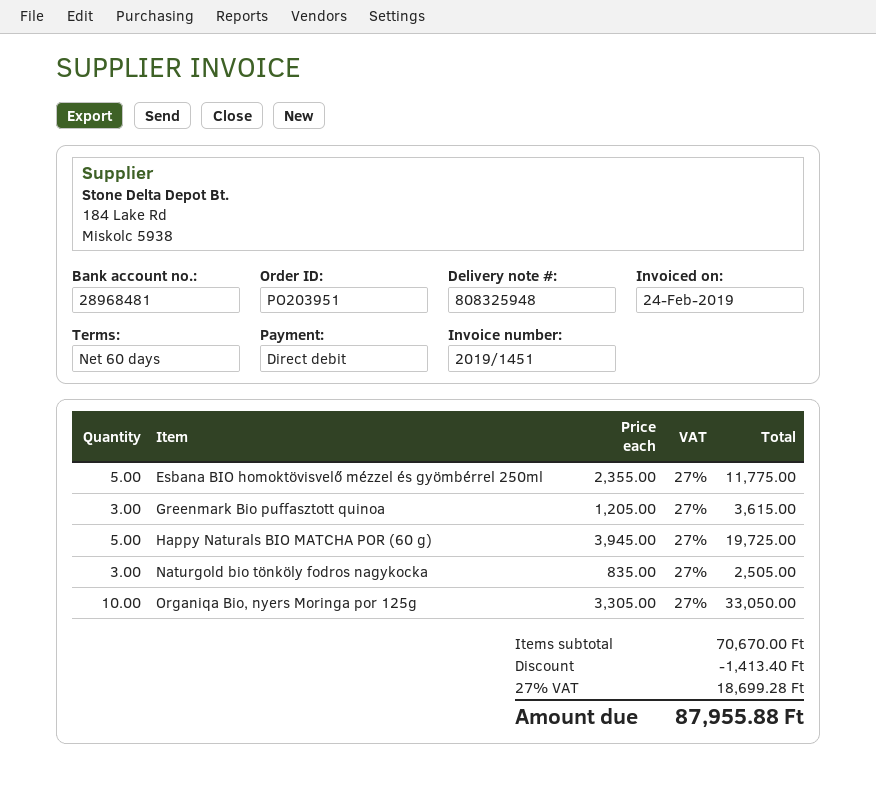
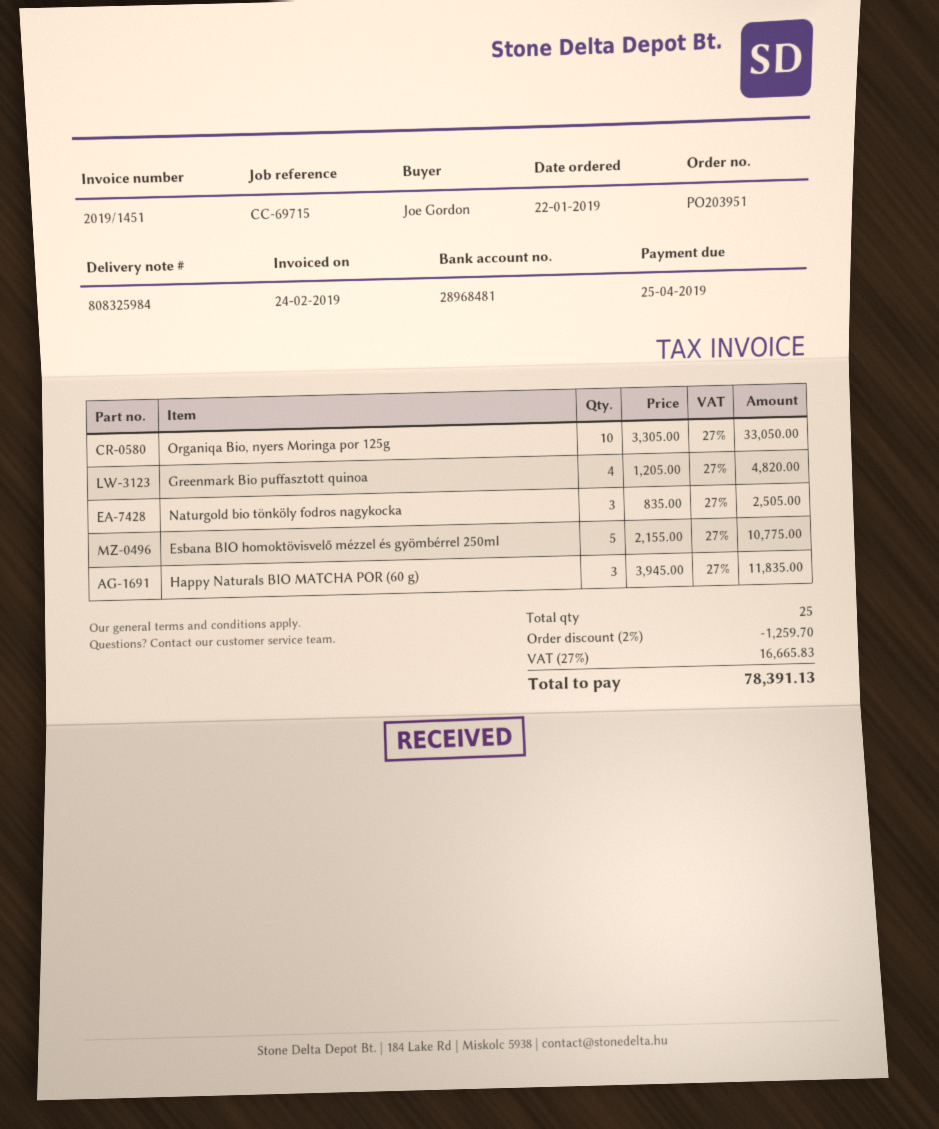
delivery note number: 808325948 -> 808325984
Esbana BIO homoktövisvelő mézzel és gyömbérrel 250ml: 5 x 2355.00 = 11775.00 -> 5 x 2155.00 = 10775.00
Greenmark Bio puffasztott quinoa: 3 x 1205.00 = 3615.00 -> 4 x 1205.00 = 4820.00
Happy Naturals BIO MATCHA POR (60 g): 5 x 3945.00 = 19725.00 -> 3 x 3945.00 = 11835.00
discount: 1413.40 -> 1259.70
tax: 27% = 18699.28 -> 27% = 16665.83
total: 87955.88 -> 78391.13

